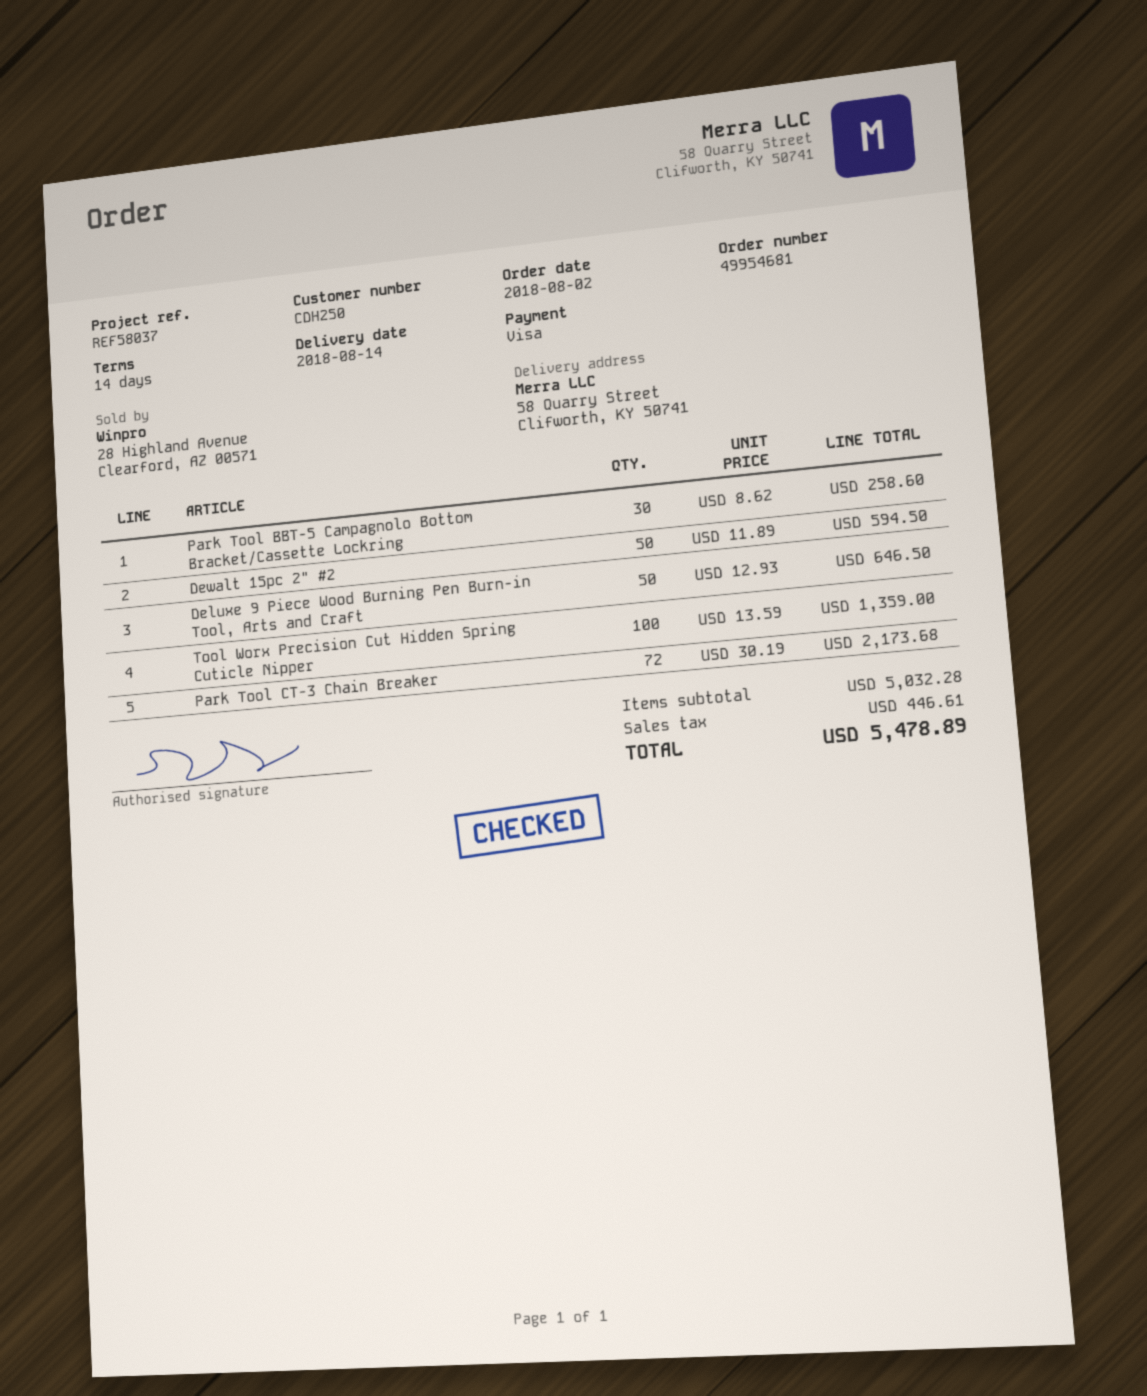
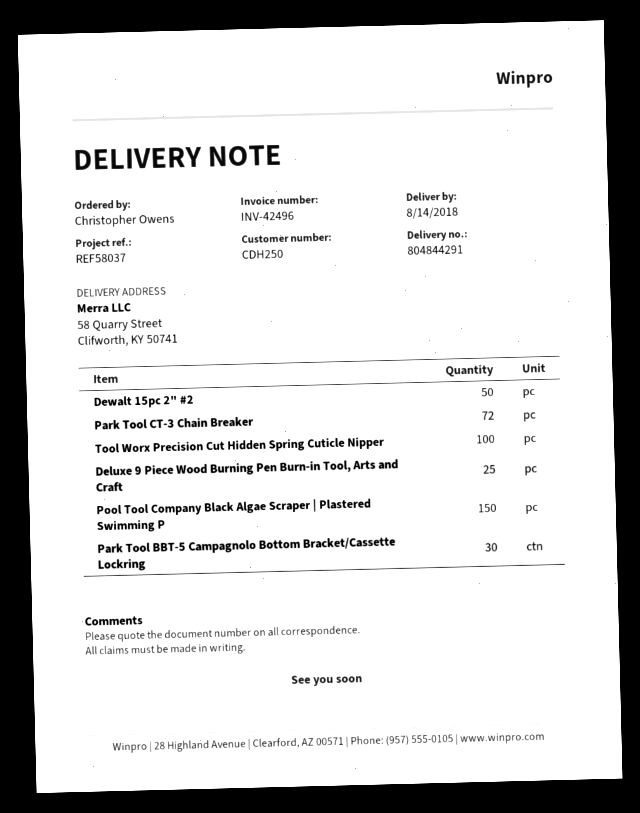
Deluxe 9 Piece Wood Burning Pen Burn-in Tool, Arts and Craft: 50 -> 25
Pool Tool Company Black Algae Scraper | Plastered Swimming P: none -> 150

